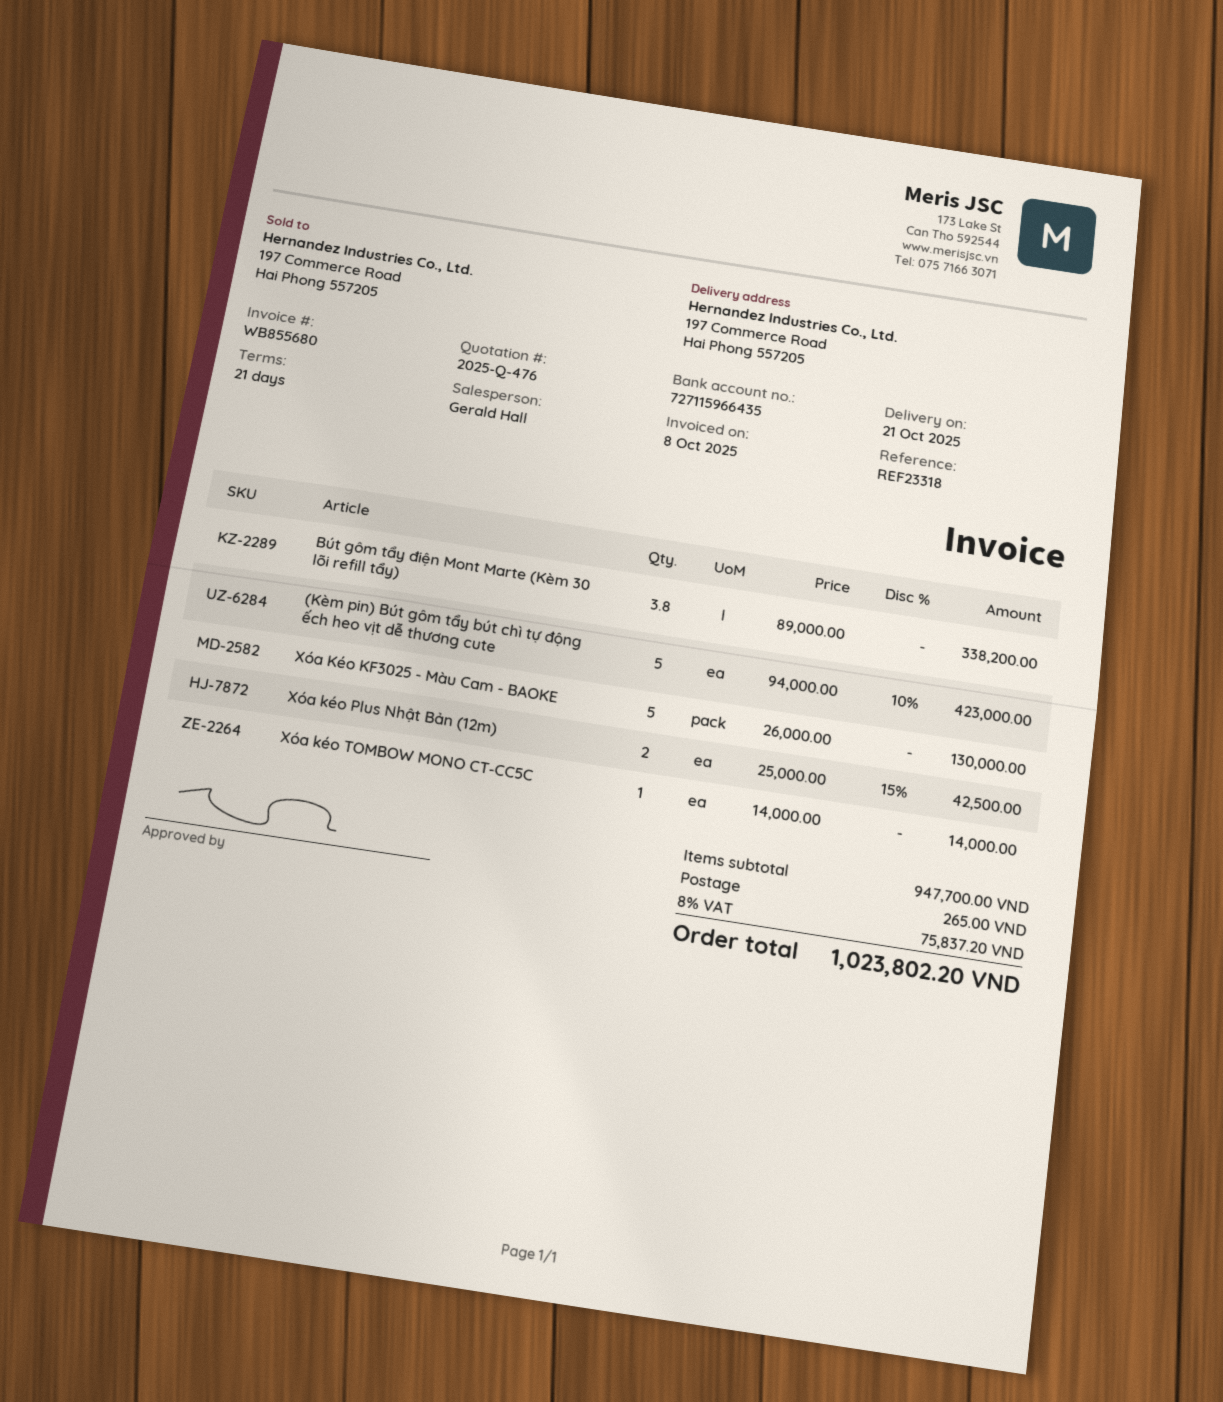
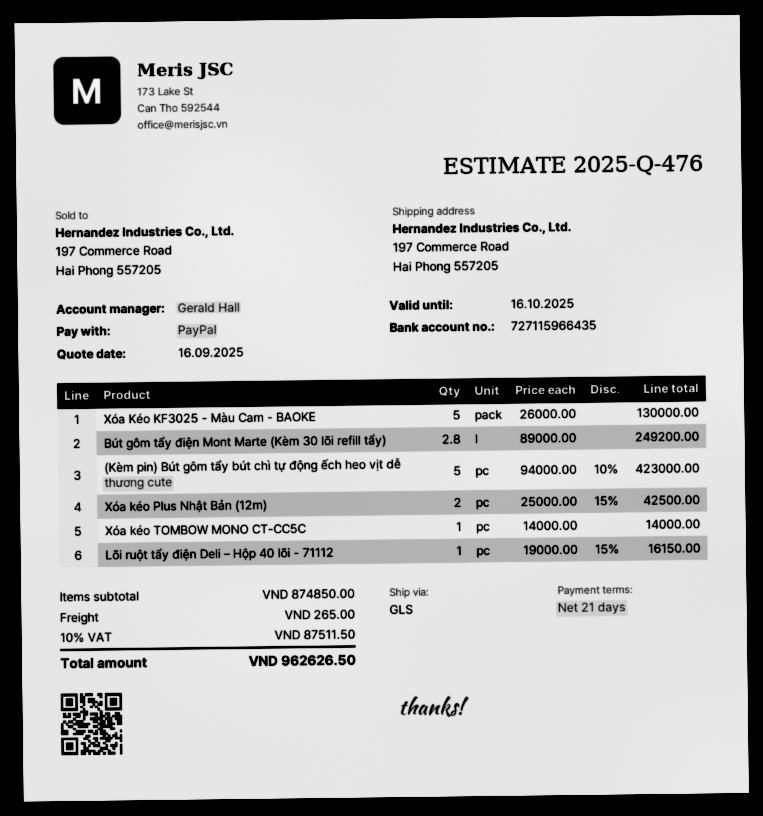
Bút gôm tẩy điện Mont Marte (Kèm 30 lõi refill tẩy): 3.8 x 89000.00 = 338200.00 -> 2.8 x 89000.00 = 249200.00
Lõi ruột tẩy điện Deli – Hộp 40 lõi - 71112: none -> 1 x 19000.00 - 15% = 16150.00
subtotal: 947700.00 -> 874850.00
tax: 8% = 75837.20 -> 10% = 87511.50
total: 1023802.20 -> 962626.50

